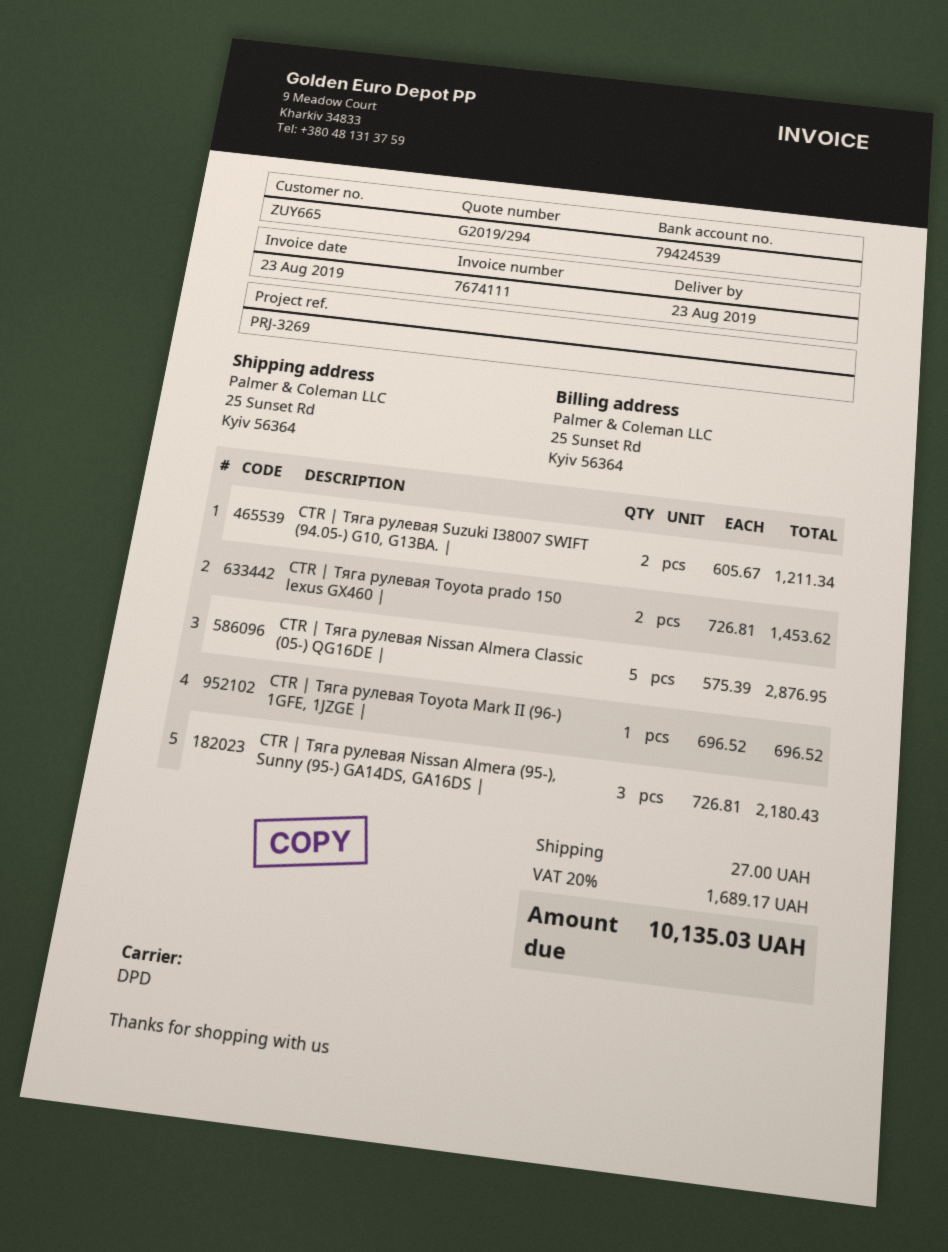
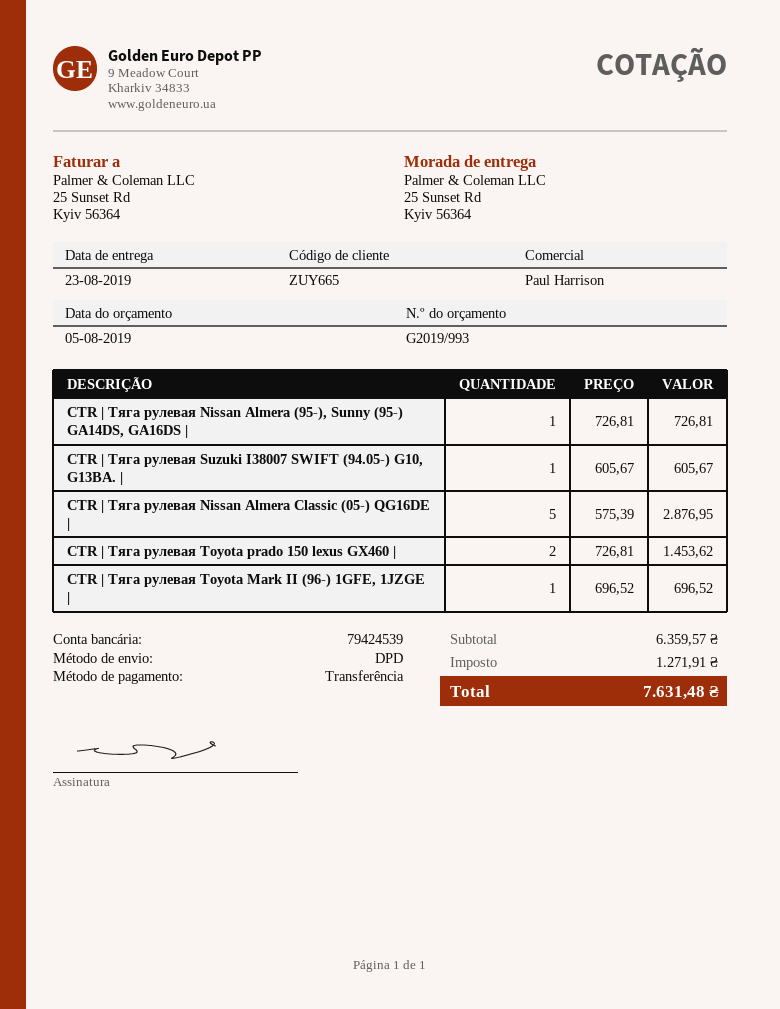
quote number: G2019/294 -> G2019/993
CTR | Тяга рулевая Suzuki I38007 SWIFT (94.05-) G10, G13BA. |: 2 x 605.67 = 1211.34 -> 1 x 605.67 = 605.67
CTR | Тяга рулевая Nissan Almera (95-), Sunny (95-) GA14DS, GA16DS |: 3 x 726.81 = 2180.43 -> 1 x 726.81 = 726.81
shipping: 27.00 -> none
tax: 1689.17 -> 1271.91
total: 10135.03 -> 7631.48

